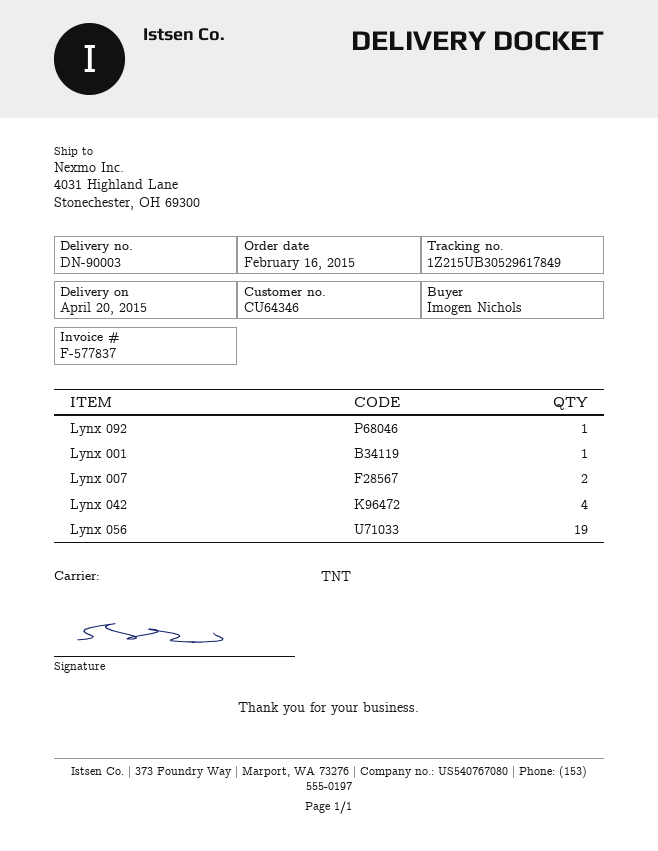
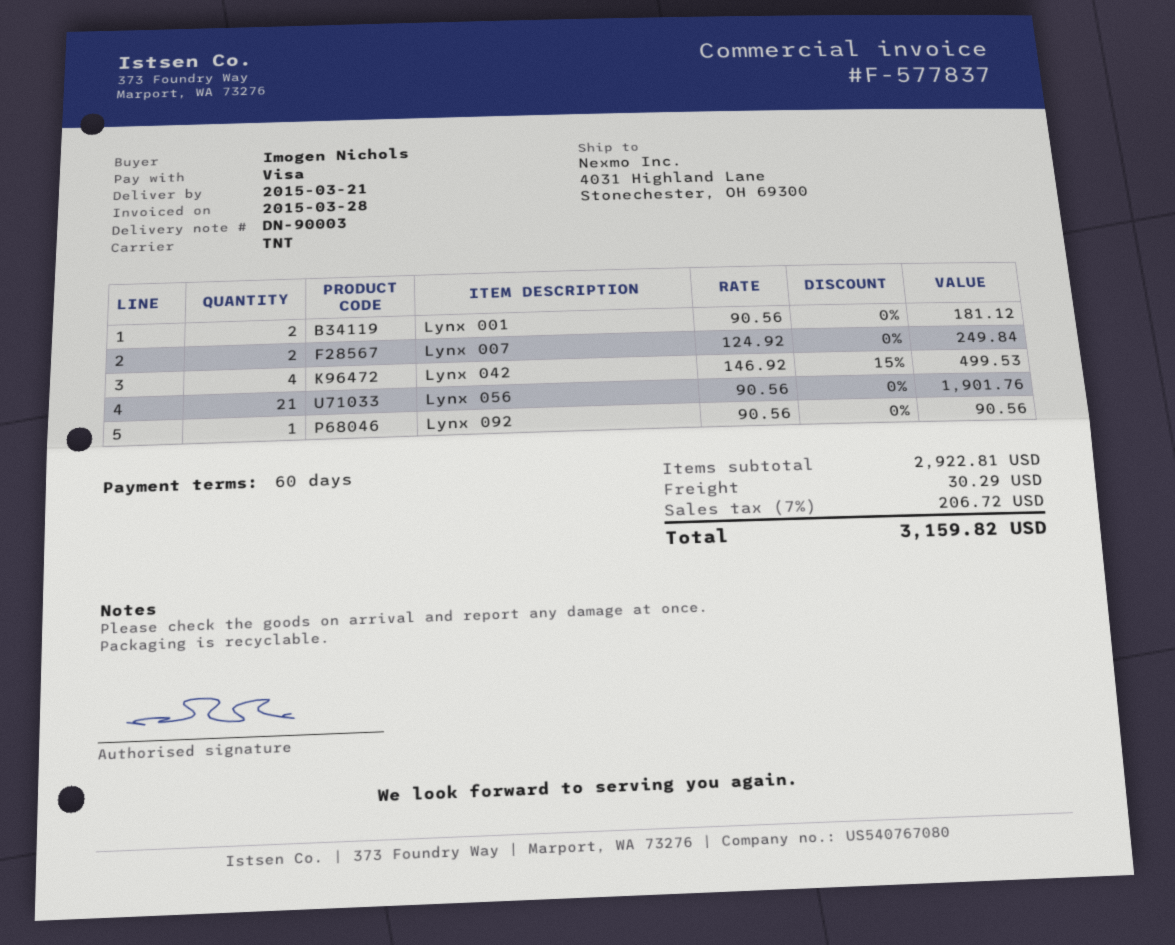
delivery date: 2015-04-20 -> 2015-03-21
Lynx 001: 1 -> 2
Lynx 056: 19 -> 21

